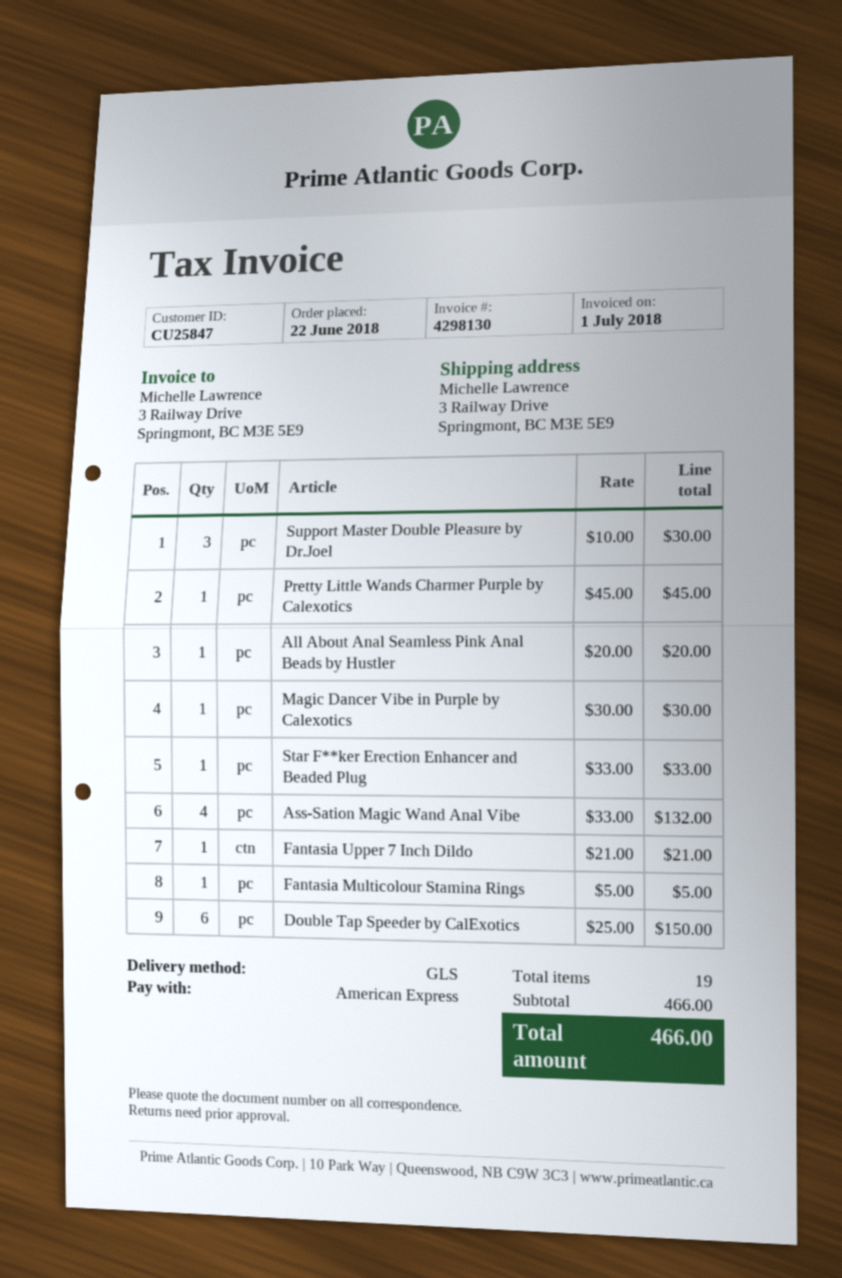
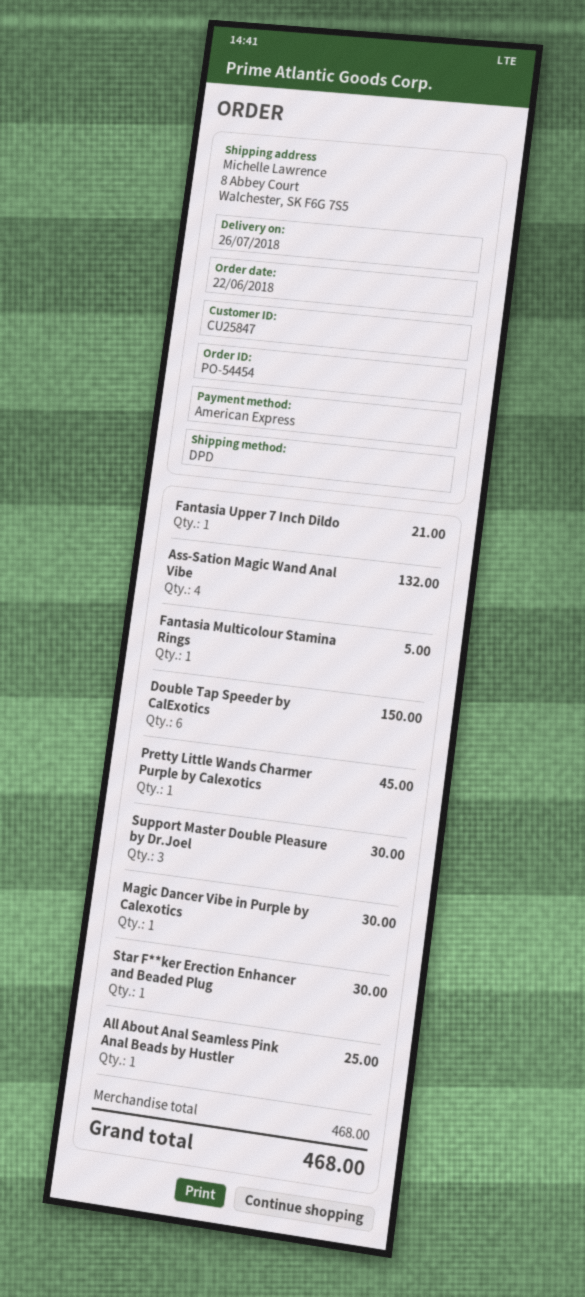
shipping method: GLS -> DPD
ship to: 3 Railway Drive, Springmont, BC M3E 5E9 -> 8 Abbey Court, Walchester, SK F6G 7S5
All About Anal Seamless Pink Anal Beads by Hustler: 1 for 20.00 -> 1 for 25.00
Star F**ker Erection Enhancer and Beaded Plug: 1 for 33.00 -> 1 for 30.00
subtotal: 466.00 -> 468.00
total: 466.00 -> 468.00

